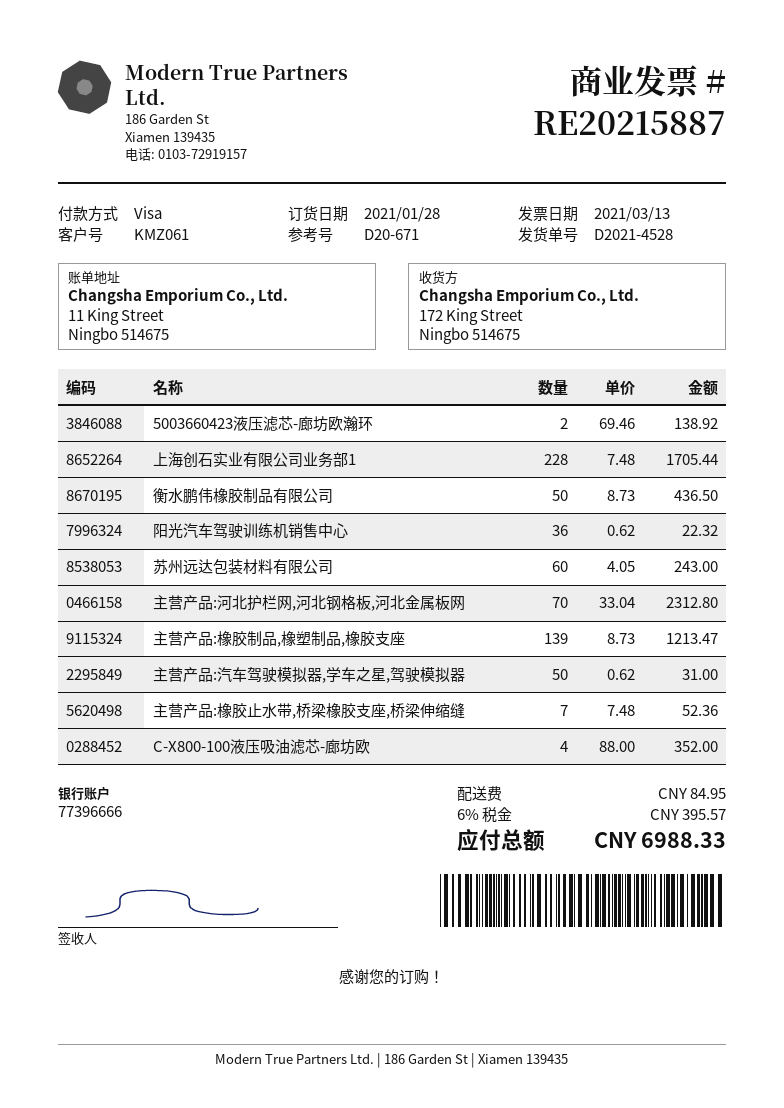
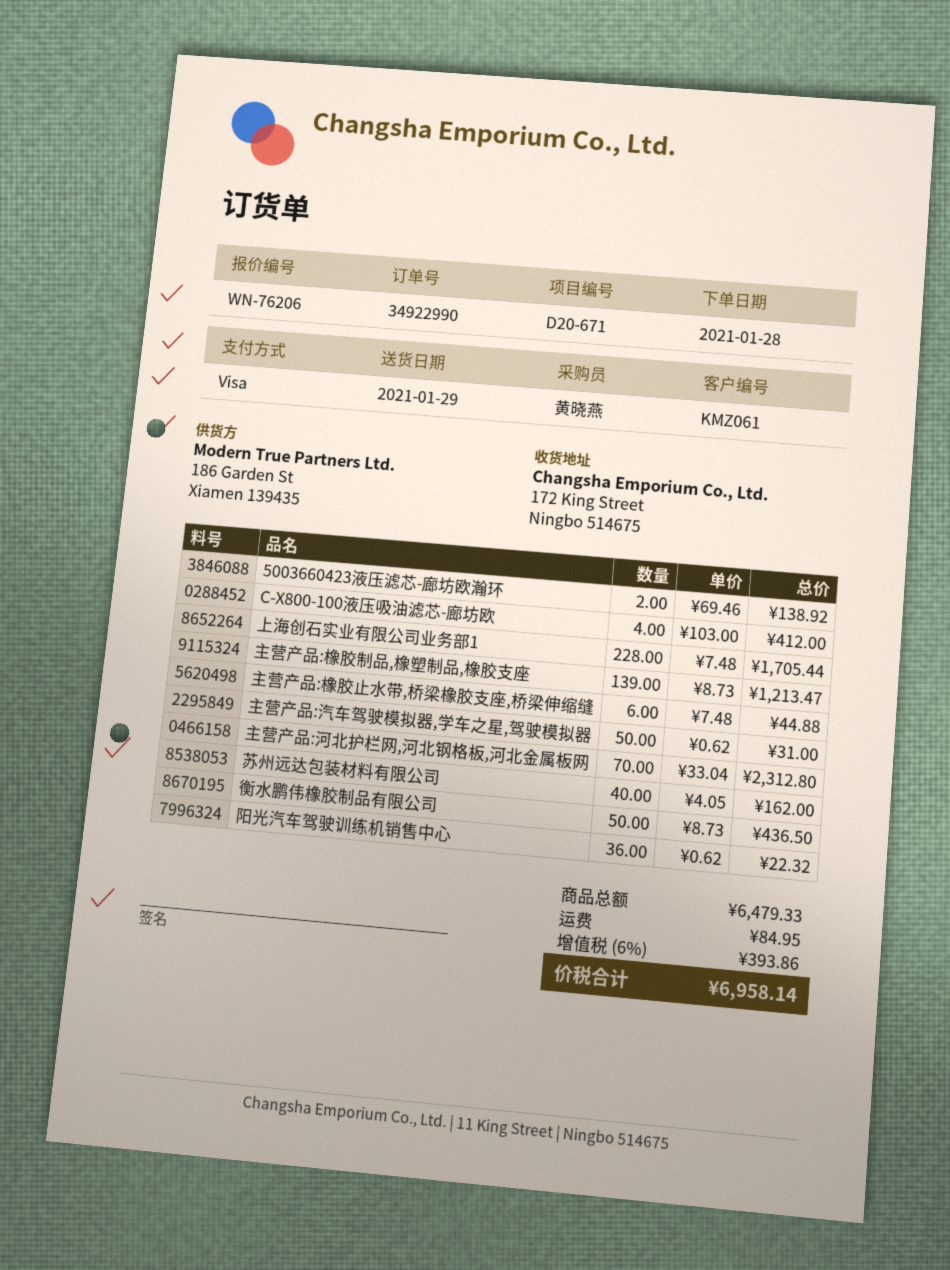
苏州远达包装材料有限公司: 60 x 4.05 = 243.00 -> 40 x 4.05 = 162.00
主营产品:橡胶止水带,桥梁橡胶支座,桥梁伸缩缝: 7 x 7.48 = 52.36 -> 6 x 7.48 = 44.88
C-X800-100液压吸油滤芯-廊坊欧: 4 x 88.00 = 352.00 -> 4 x 103.00 = 412.00
tax: 6% = 395.57 -> 6% = 393.86
total: 6988.33 -> 6958.14

